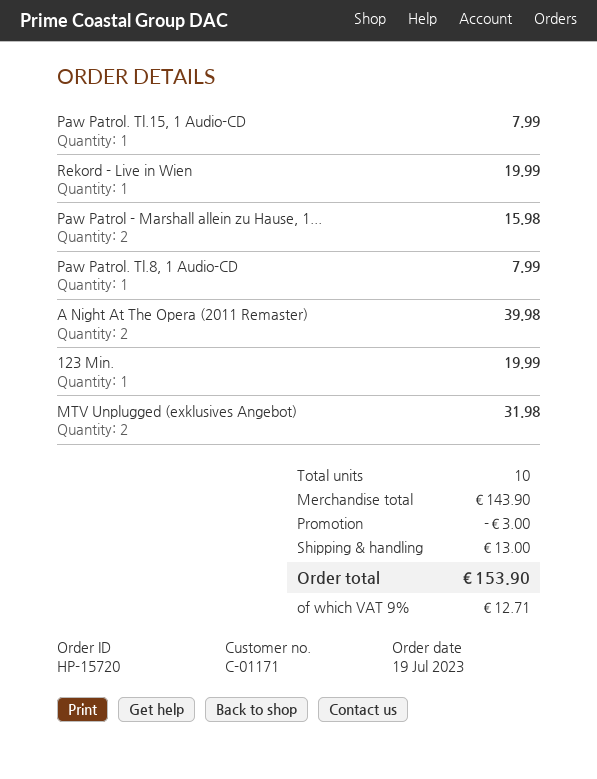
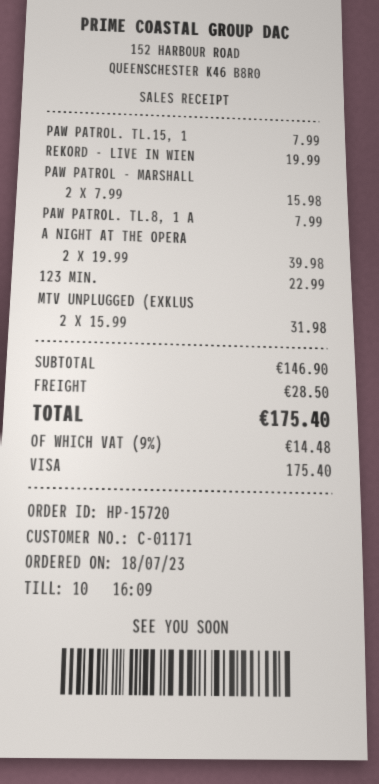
order date: 2023-07-19 -> 2023-07-18
123 Min.: 1 for 19.99 -> 1 for 22.99
subtotal: 143.90 -> 146.90
discount: 3.00 -> none
shipping: 13.00 -> 28.50
tax: 9% = 12.71 -> 9% = 14.48
total: 153.90 -> 175.40

